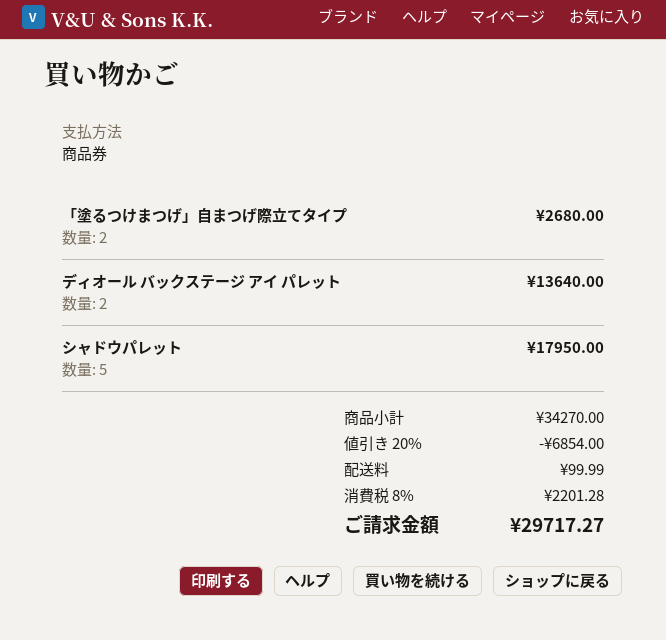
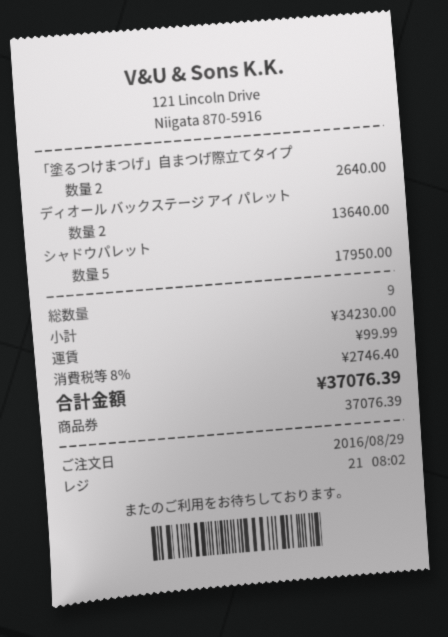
「塗るつけまつげ」自まつげ際立てタイプ: 2 for 2680.00 -> 2 for 2640.00
subtotal: 34270.00 -> 34230.00
discount: 20% = 6854.00 -> none
tax: 8% = 2201.28 -> 8% = 2746.40
total: 29717.27 -> 37076.39

